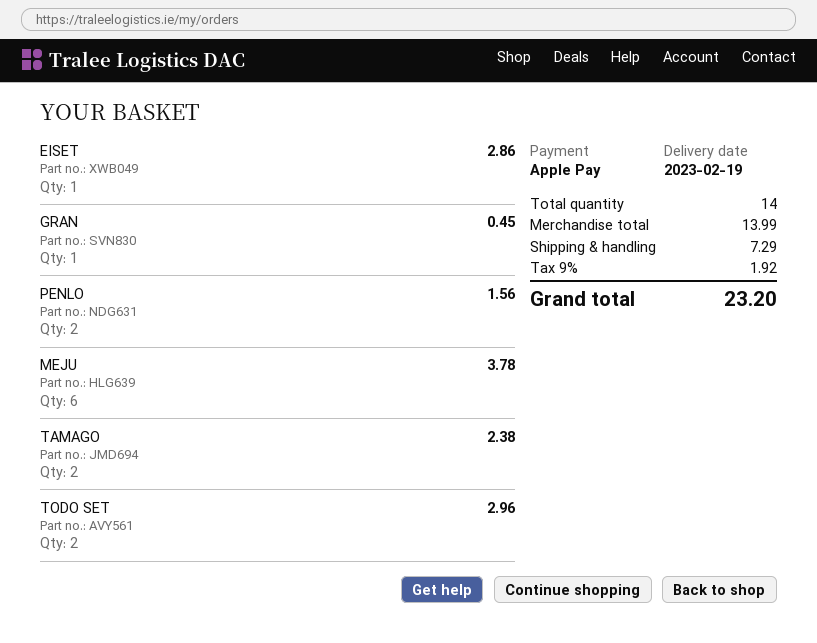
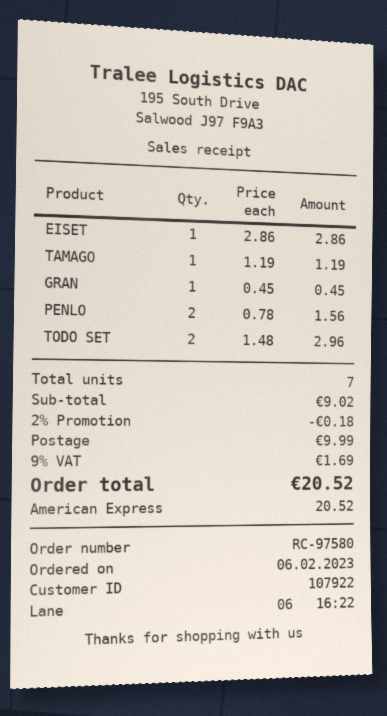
payment method: Apple Pay -> American Express
MEJU: 6 for 3.78 -> none
TAMAGO: 2 for 2.38 -> 1 for 1.19
total quantity: 14 -> 7
subtotal: 13.99 -> 9.02
discount: none -> 2% = 0.18
shipping: 7.29 -> 9.99
tax: 9% = 1.92 -> 9% = 1.69
total: 23.20 -> 20.52

